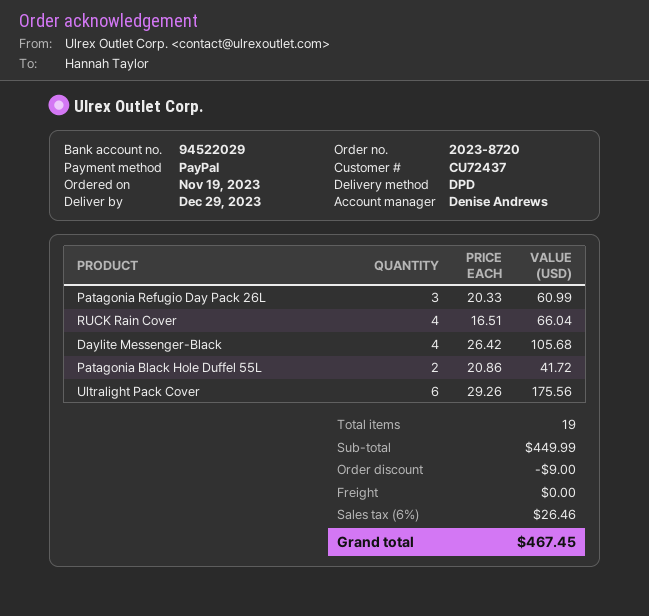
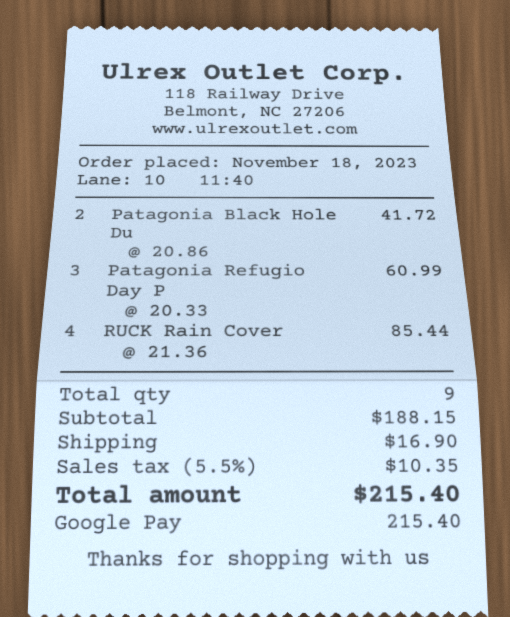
order date: 2023-11-19 -> 2023-11-18
payment method: PayPal -> Google Pay
RUCK Rain Cover: 4 x 16.51 = 66.04 -> 4 x 21.36 = 85.44
Daylite Messenger-Black: 4 x 26.42 = 105.68 -> none
Ultralight Pack Cover: 6 x 29.26 = 175.56 -> none
total quantity: 19 -> 9
subtotal: 449.99 -> 188.15
discount: 9.00 -> none
shipping: 0.00 -> 16.90
tax: 6% = 26.46 -> 5.5% = 10.35
total: 467.45 -> 215.40

